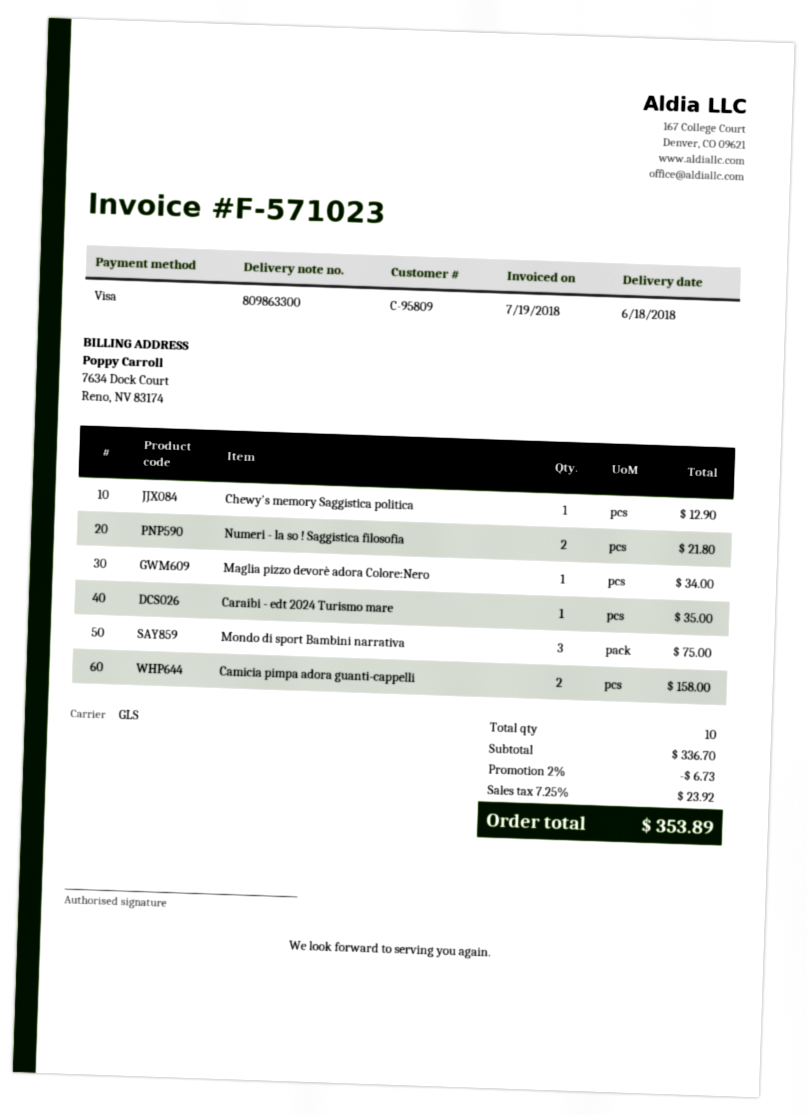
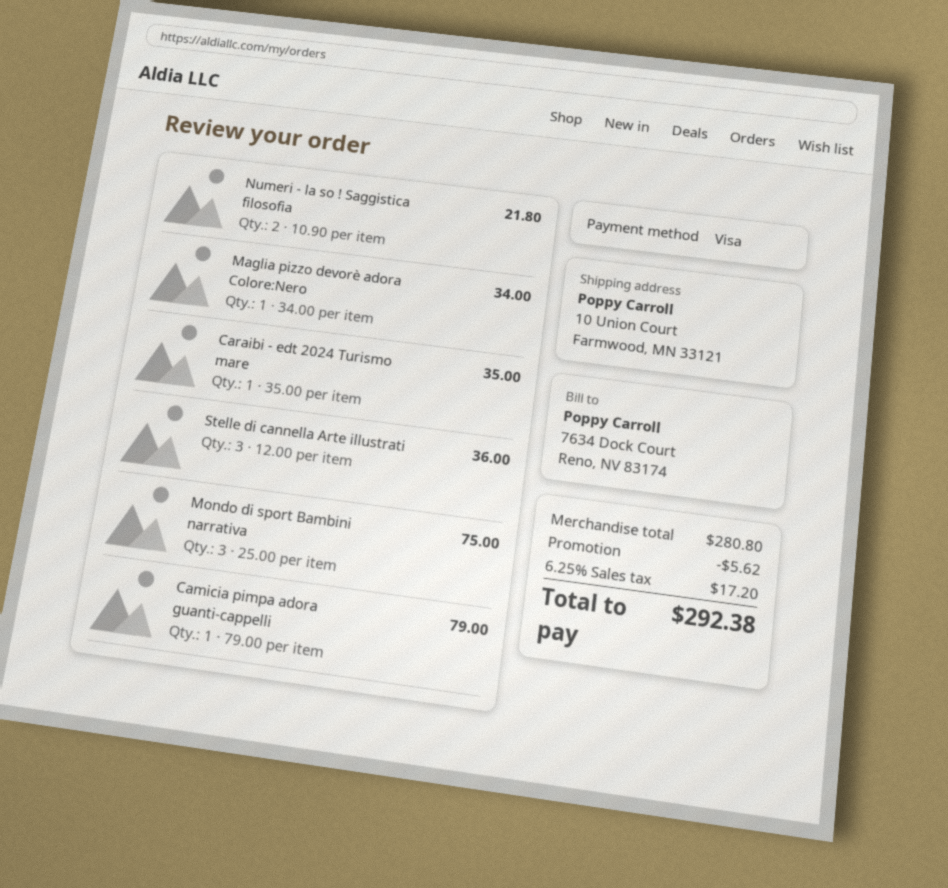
Chewy's memory Saggistica politica: 1 for 12.90 -> none
Camicia pimpa adora guanti-cappelli: 2 for 158.00 -> 1 for 79.00
Stelle di cannella Arte illustrati: none -> 3 for 36.00
subtotal: 336.70 -> 280.80
discount: 6.73 -> 5.62
tax: 7.25% = 23.92 -> 6.25% = 17.20
total: 353.89 -> 292.38

